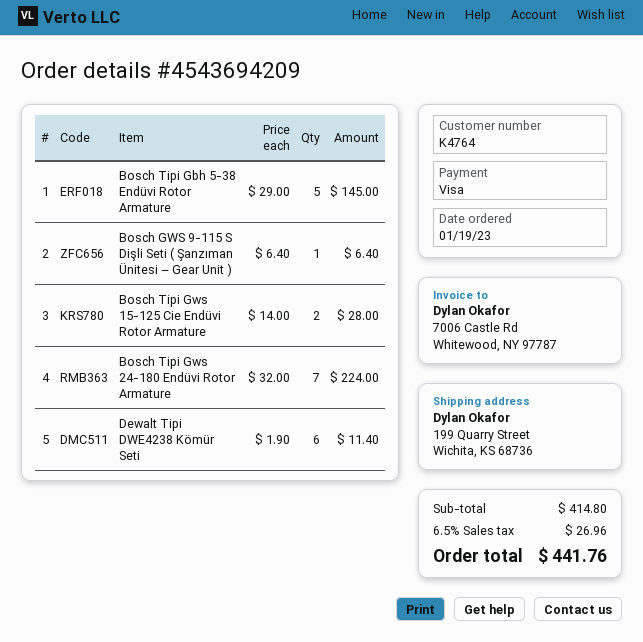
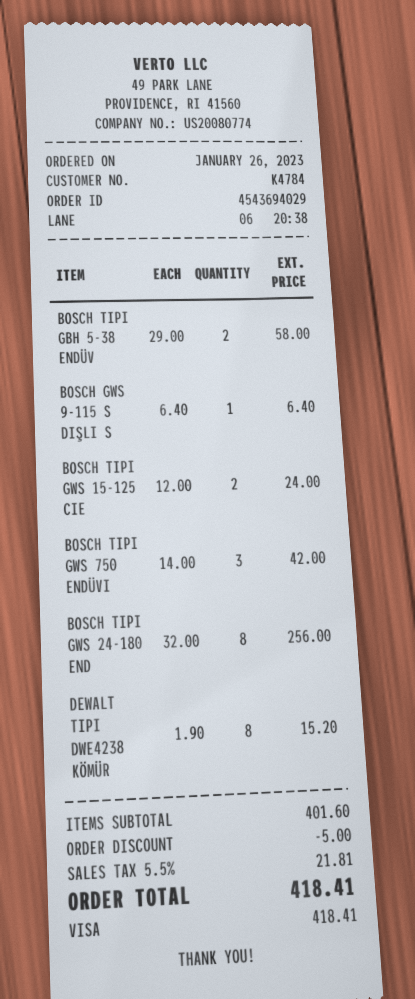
order number: 4543694209 -> 4543694029
order date: 2023-01-19 -> 2023-01-26
customer number: K4764 -> K4784
Bosch Tipi Gbh 5-38 Endüvi Rotor Armature: 5 x 29.00 = 145.00 -> 2 x 29.00 = 58.00
Bosch Tipi Gws 15-125 Cie Endüvi Rotor Armature: 2 x 14.00 = 28.00 -> 2 x 12.00 = 24.00
Bosch Tipi Gws 24-180 Endüvi Rotor Armature: 7 x 32.00 = 224.00 -> 8 x 32.00 = 256.00
Dewalt Tipi DWE4238 Kömür Seti: 6 x 1.90 = 11.40 -> 8 x 1.90 = 15.20
BOSCH TIPI GWS 750 ENDÜVI: none -> 3 x 14.00 = 42.00
subtotal: 414.80 -> 401.60
discount: none -> 5.00
tax: 6.5% = 26.96 -> 5.5% = 21.81
total: 441.76 -> 418.41

